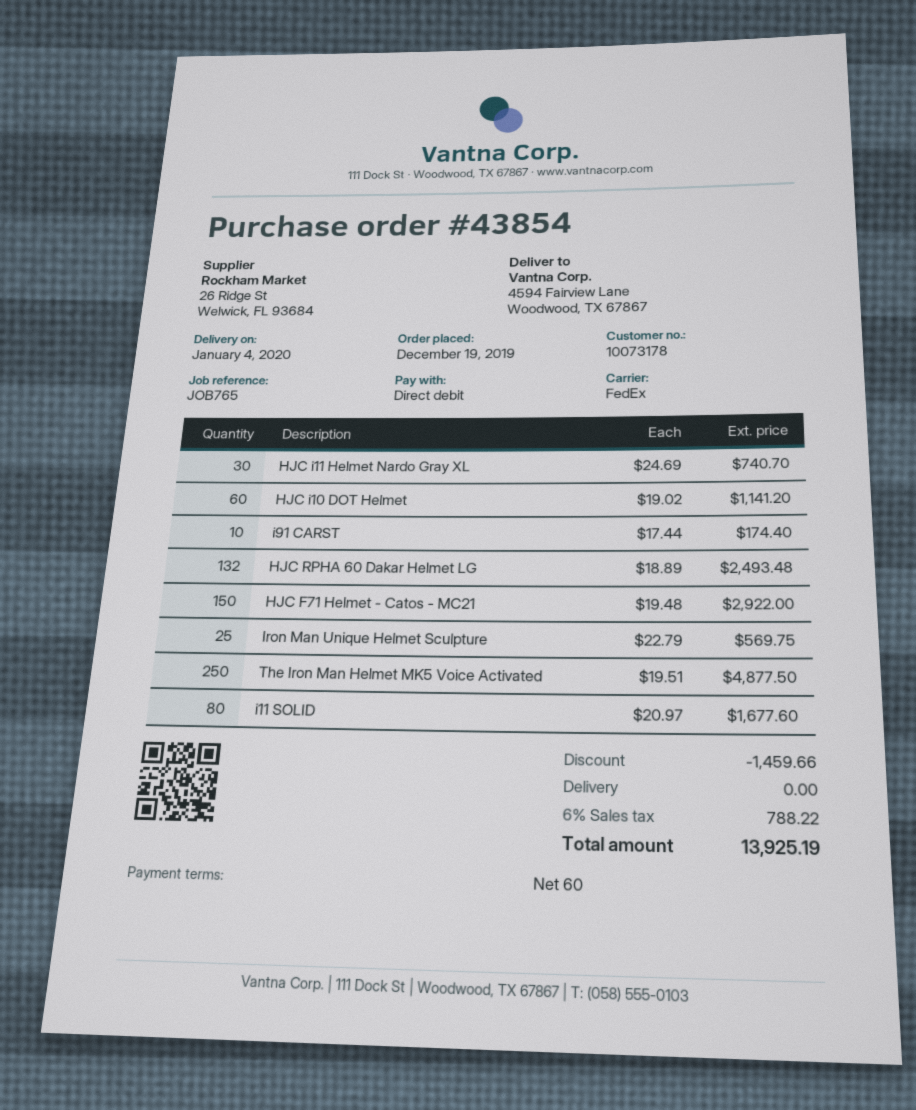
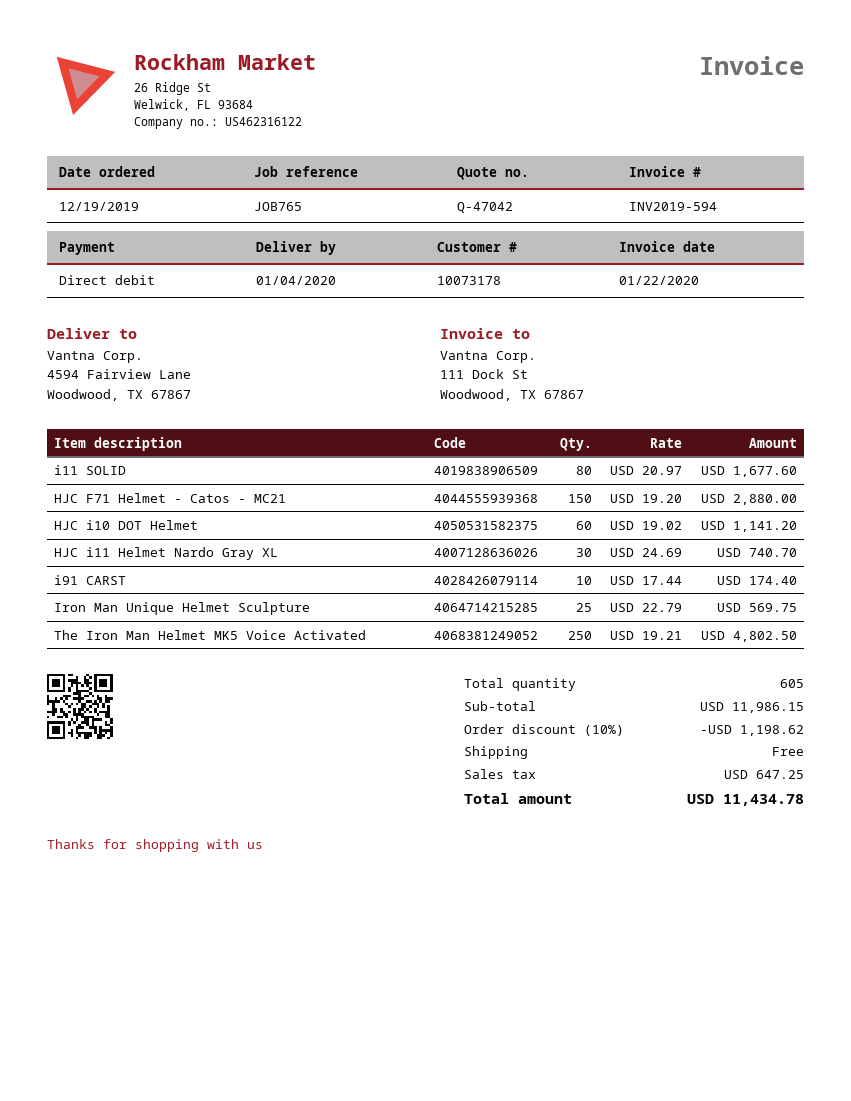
HJC RPHA 60 Dakar Helmet LG: 132 x 18.89 = 2493.48 -> none
HJC F71 Helmet - Catos - MC21: 150 x 19.48 = 2922.00 -> 150 x 19.20 = 2880.00
The Iron Man Helmet MK5 Voice Activated: 250 x 19.51 = 4877.50 -> 250 x 19.21 = 4802.50
discount: 1459.66 -> 1198.62
tax: 788.22 -> 647.25
total: 13925.19 -> 11434.78

